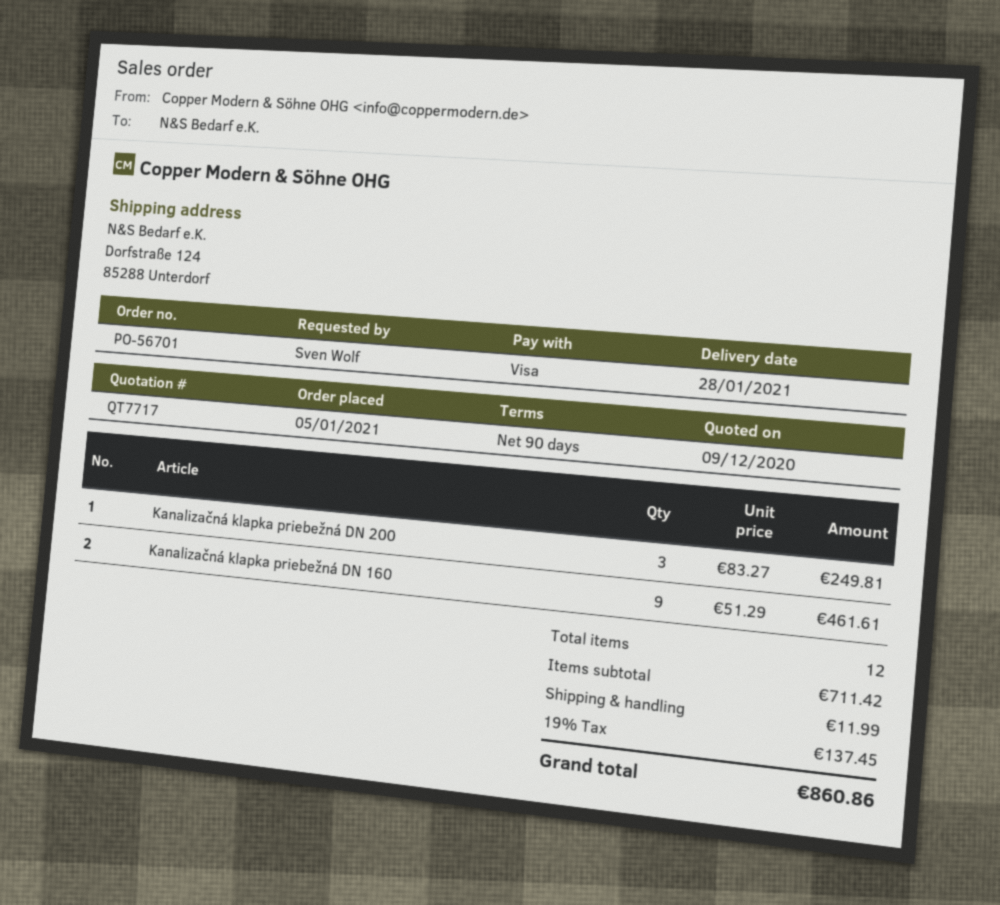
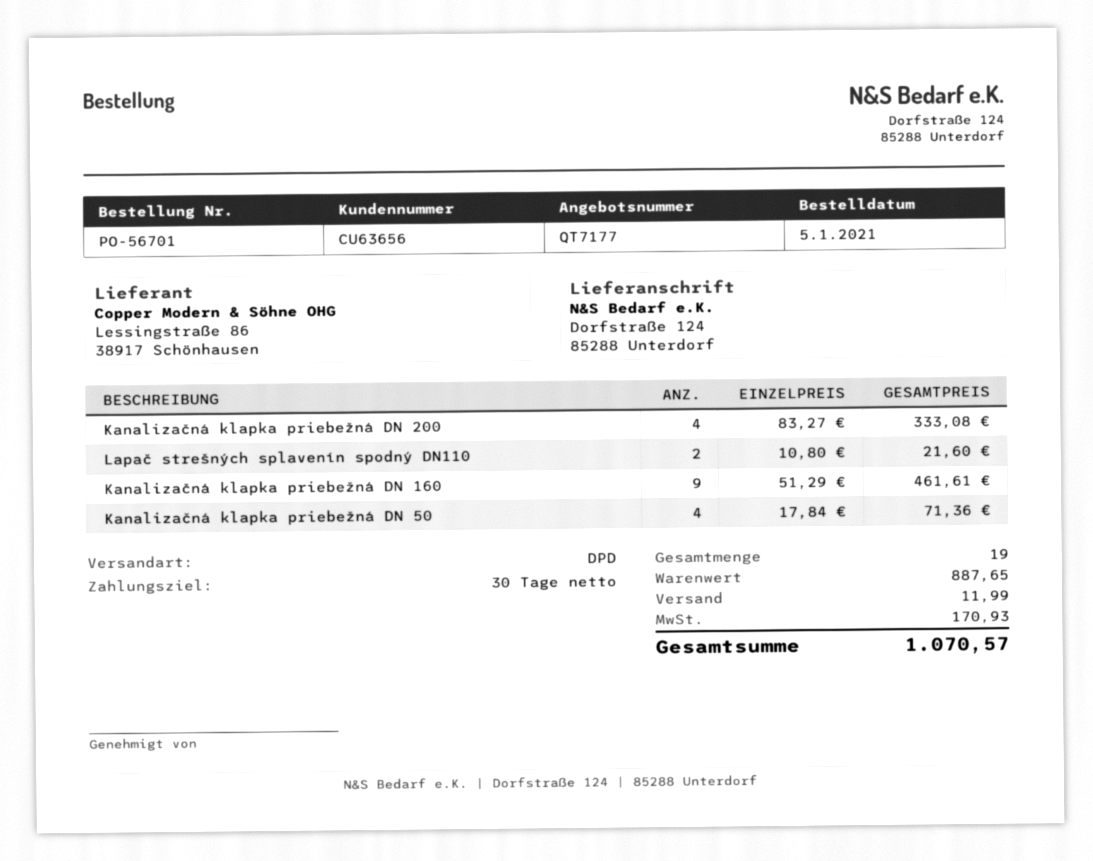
quote number: QT7717 -> QT7177
payment terms: 90 days -> 30 days
Kanalizačná klapka priebežná DN 200: 3 x 83.27 = 249.81 -> 4 x 83.27 = 333.08
Lapač strešných splavenín spodný DN110: none -> 2 x 10.80 = 21.60
Kanalizačná klapka priebežná DN 50: none -> 4 x 17.84 = 71.36
total quantity: 12 -> 19
subtotal: 711.42 -> 887.65
tax: 137.45 -> 170.93
total: 860.86 -> 1070.57

